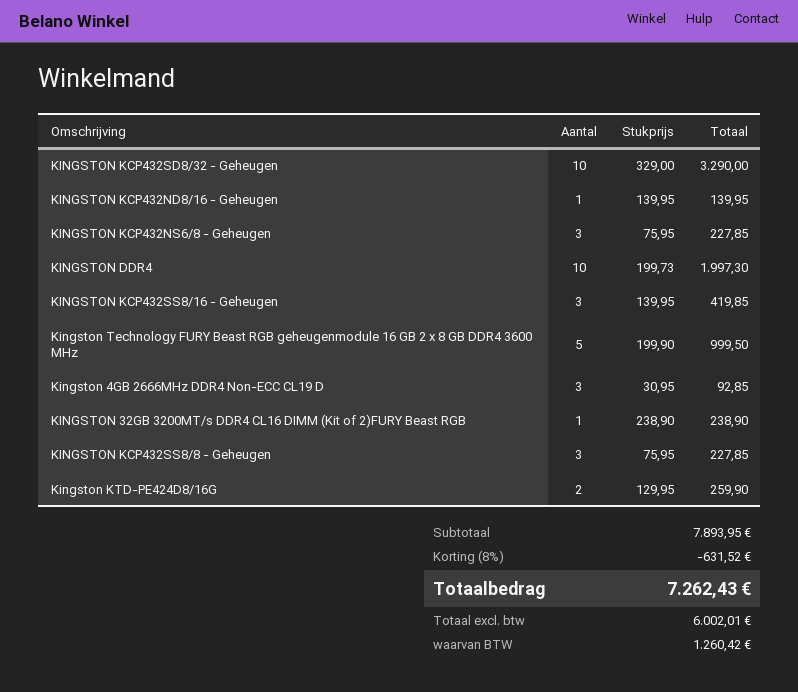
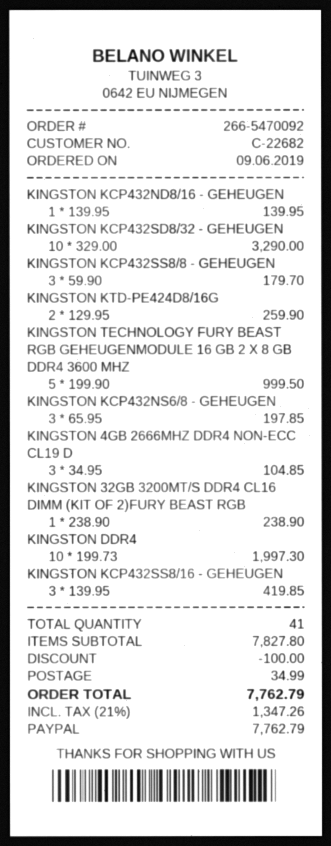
KINGSTON KCP432NS6/8 - Geheugen: 3 x 75.95 = 227.85 -> 3 x 65.95 = 197.85
Kingston 4GB 2666MHz DDR4 Non-ECC CL19 D: 3 x 30.95 = 92.85 -> 3 x 34.95 = 104.85
KINGSTON KCP432SS8/8 - Geheugen: 3 x 75.95 = 227.85 -> 3 x 59.90 = 179.70
subtotal: 7893.95 -> 7827.80
discount: 631.52 -> 100.00
shipping: none -> 34.99
tax: 1260.42 -> 1347.26
total: 7262.43 -> 7762.79

